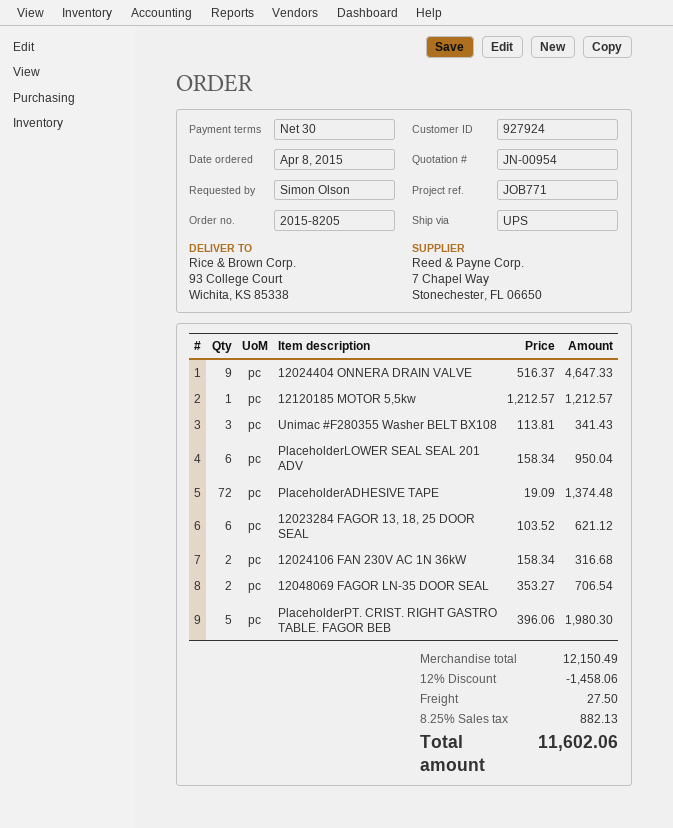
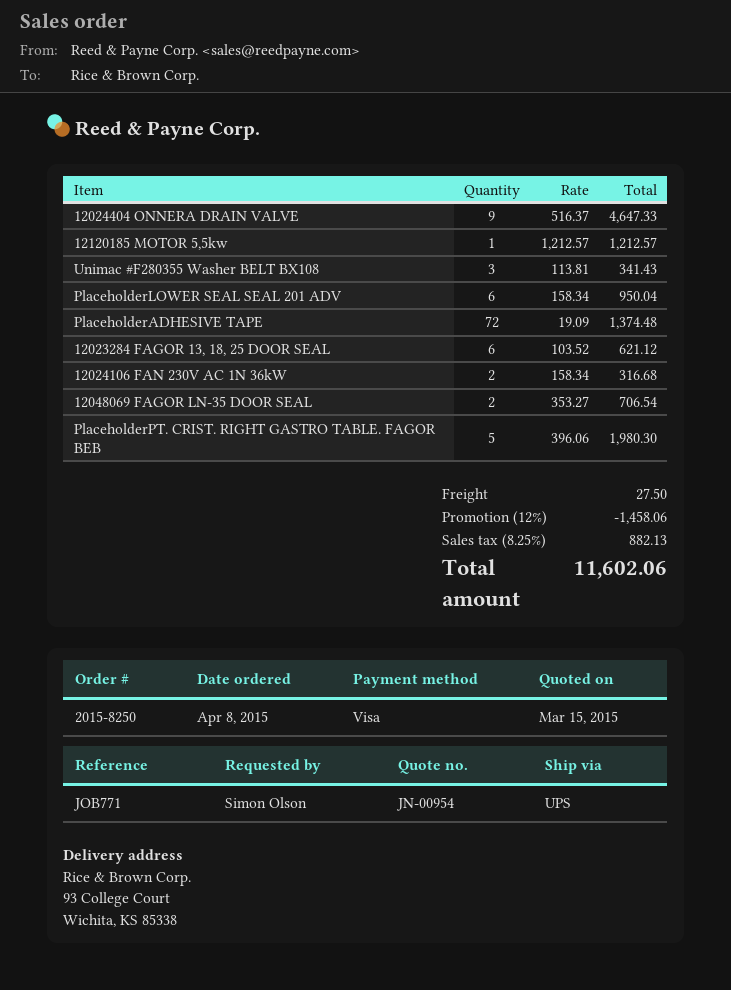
order number: 2015-8205 -> 2015-8250

